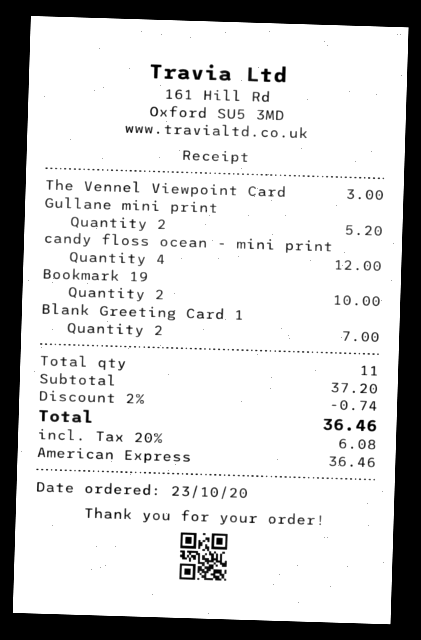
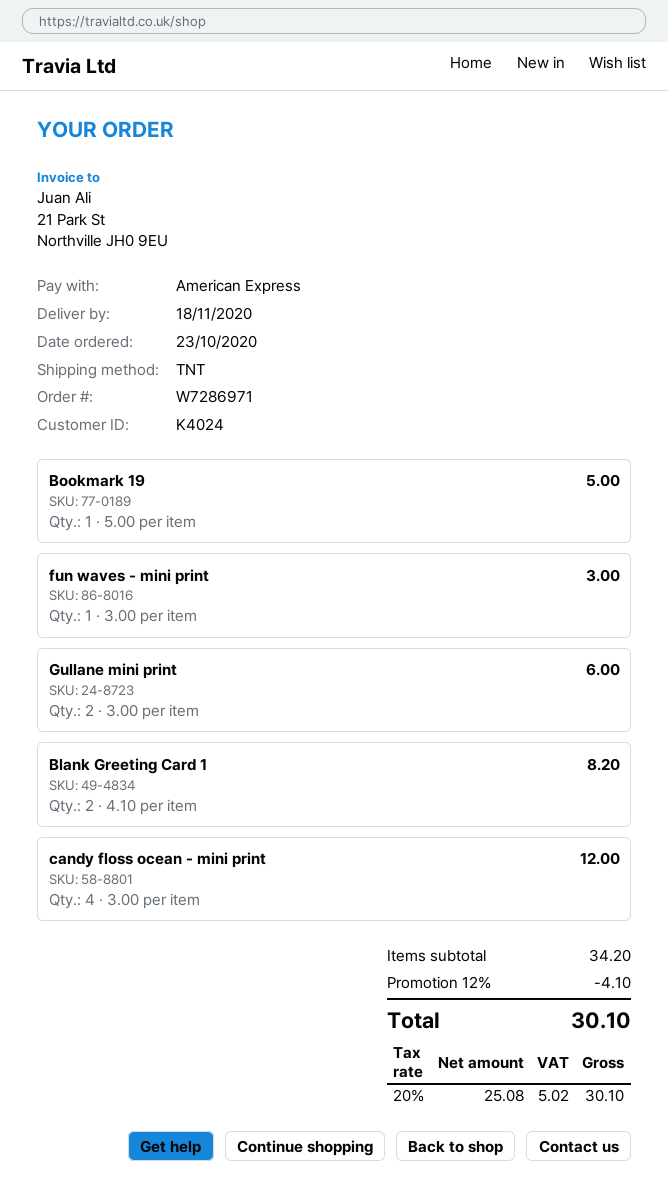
The Vennel Viewpoint Card: 1 for 3.00 -> none
Gullane mini print: 2 for 5.20 -> 2 for 6.00
Bookmark 19: 2 for 10.00 -> 1 for 5.00
Blank Greeting Card 1: 2 for 7.00 -> 2 for 8.20
fun waves - mini print: none -> 1 for 3.00
subtotal: 37.20 -> 34.20
discount: 2% = 0.74 -> 12% = 4.10
tax: 20% = 6.08 -> 20% = 5.02
total: 36.46 -> 30.10

